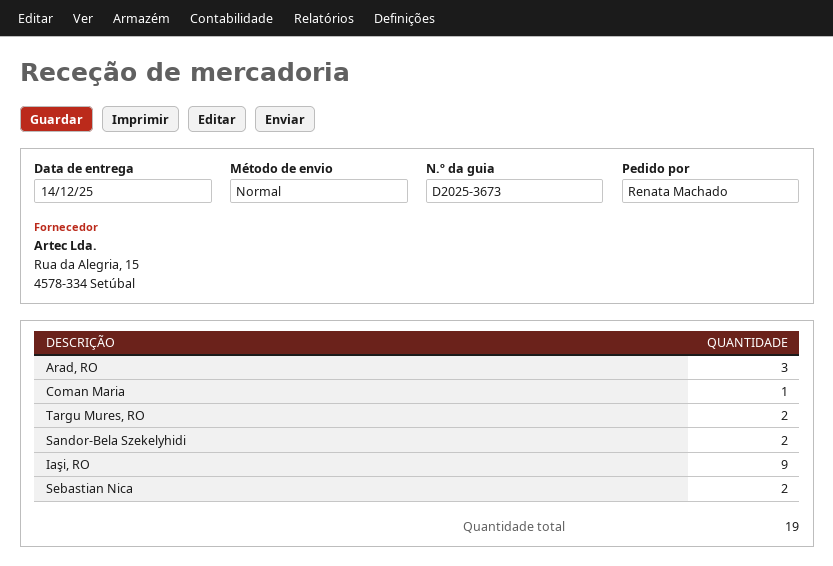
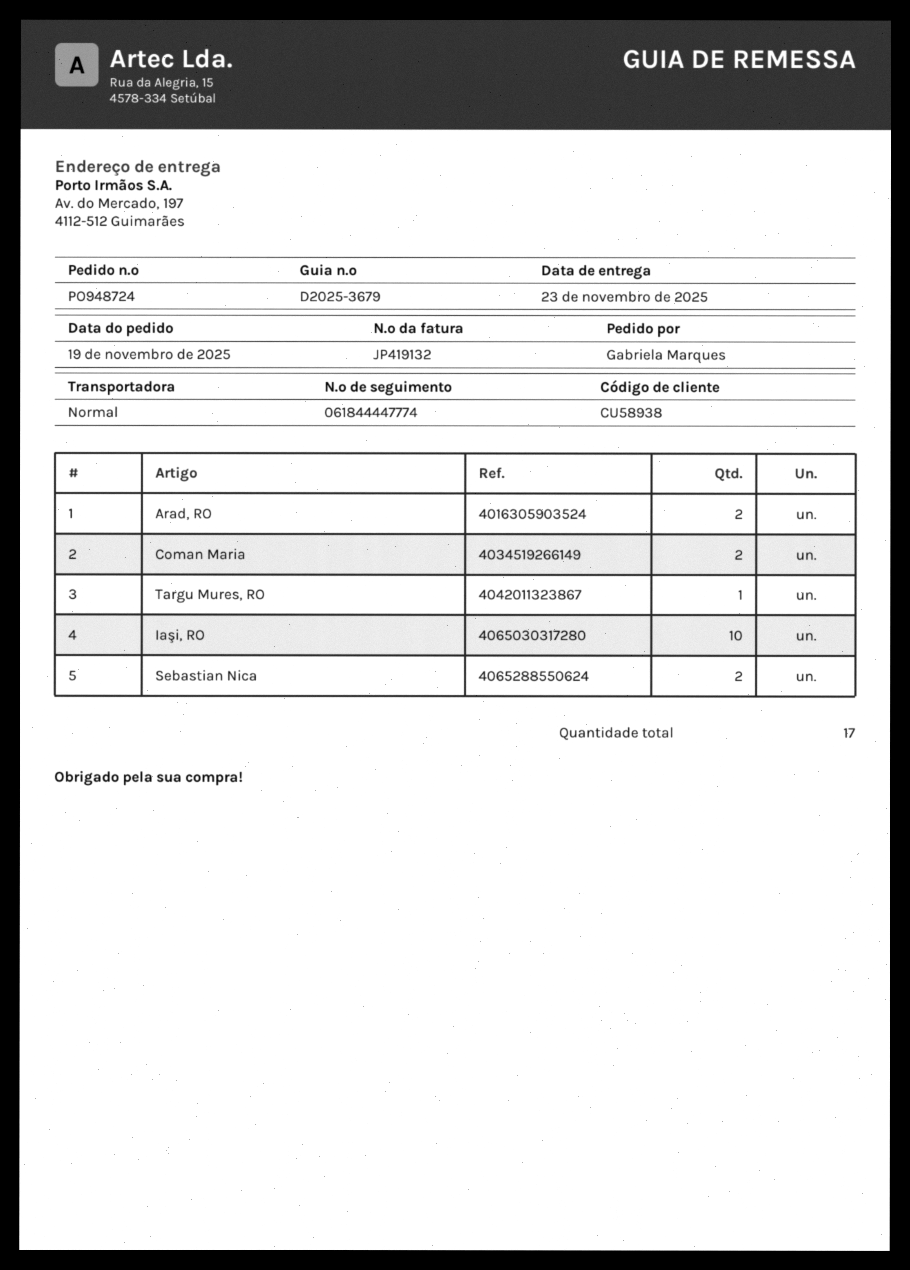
delivery note number: D2025-3673 -> D2025-3679
delivery date: 2025-12-14 -> 2025-11-23
ordered by: Renata Machado -> Gabriela Marques
Arad, RO: 3 -> 2
Coman Maria: 1 -> 2
Targu Mures, RO: 2 -> 1
Sandor-Bela Szekelyhidi: 2 -> none
Iaşi, RO: 9 -> 10
total quantity: 19 -> 17

